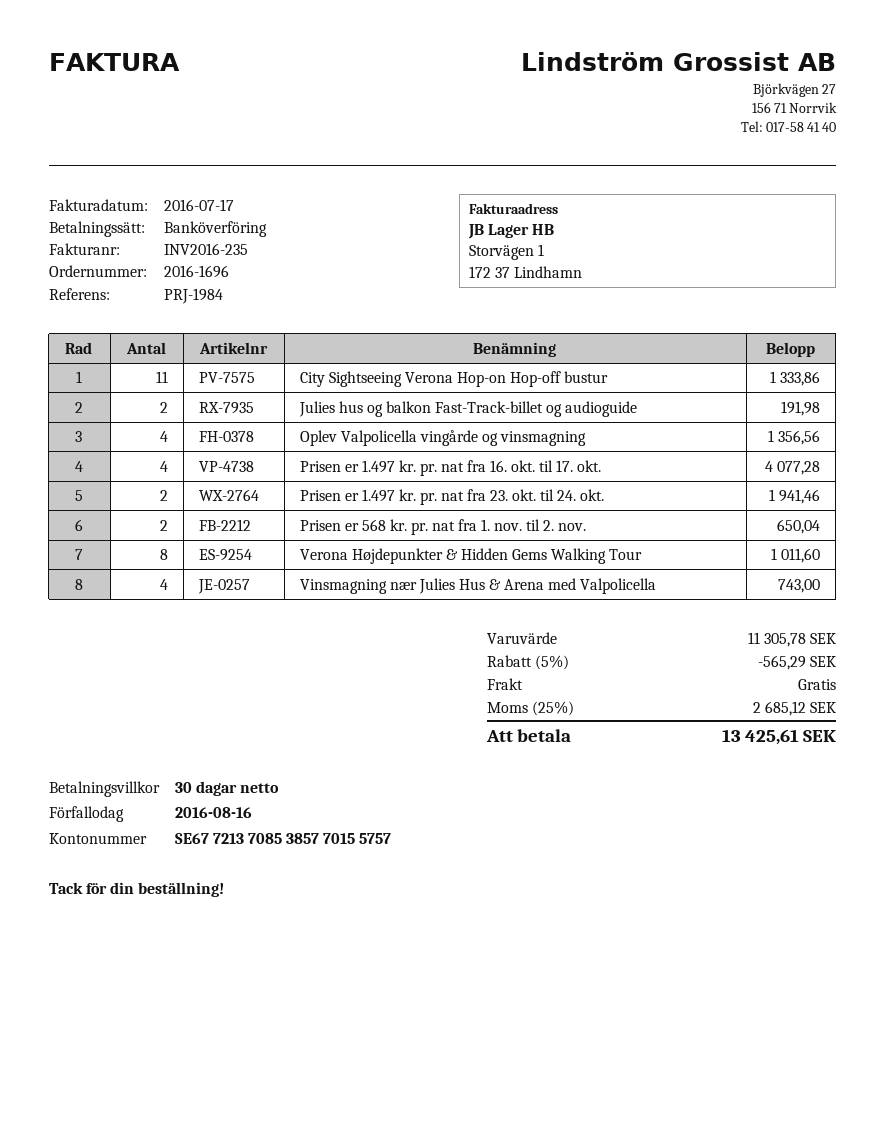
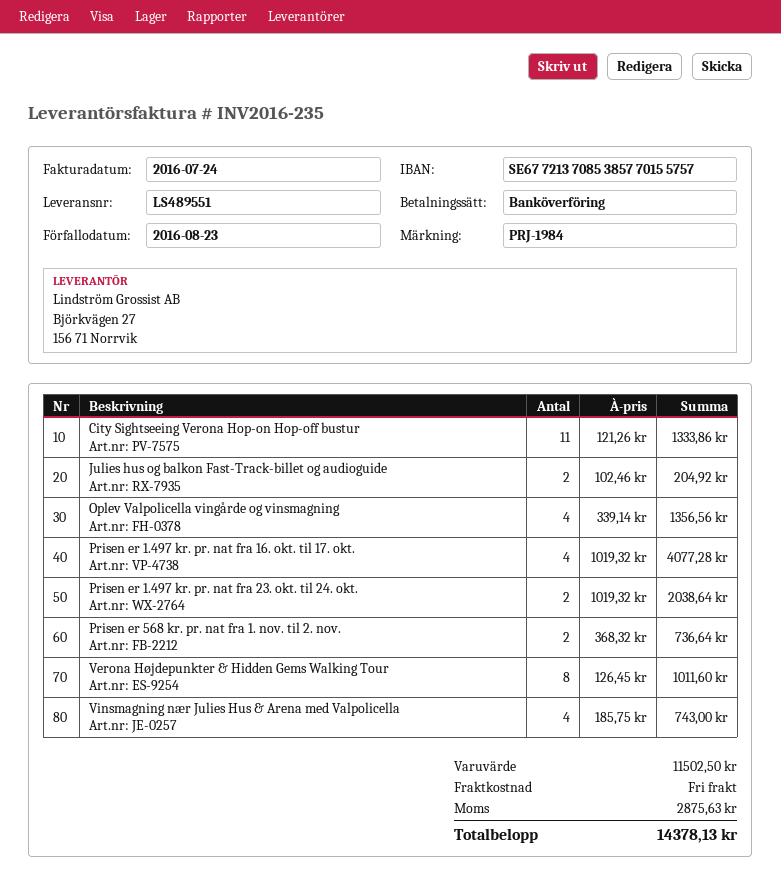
invoice date: 2016-07-17 -> 2016-07-24
due date: 2016-08-16 -> 2016-08-23
Julies hus og balkon Fast-Track-billet og audioguide: 2 for 191.98 -> 2 for 204.92
Prisen er 1.497 kr. pr. nat fra 23. okt. til 24. okt.: 2 for 1941.46 -> 2 for 2038.64
Prisen er 568 kr. pr. nat fra 1. nov. til 2. nov.: 2 for 650.04 -> 2 for 736.64
subtotal: 11305.78 -> 11502.50
discount: 5% = 565.29 -> none
tax: 2685.12 -> 2875.63
total: 13425.61 -> 14378.13

